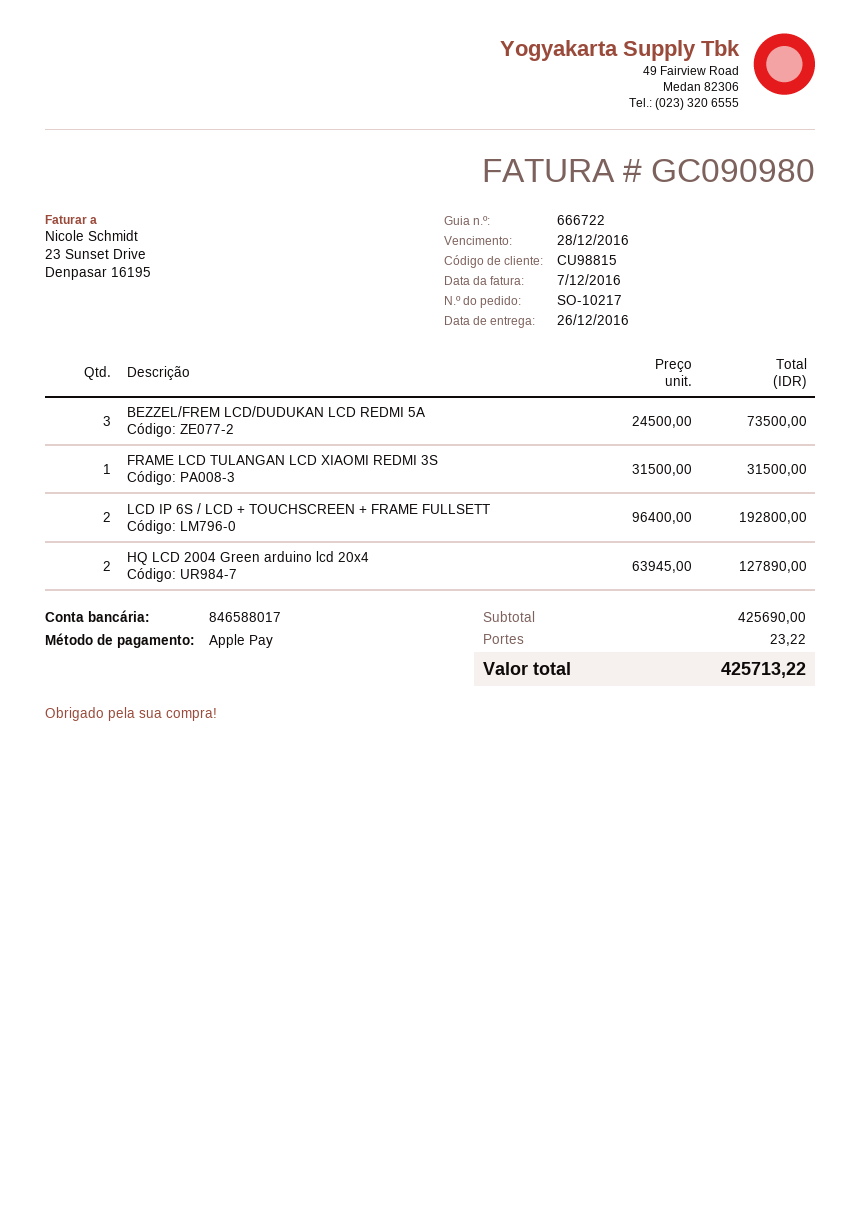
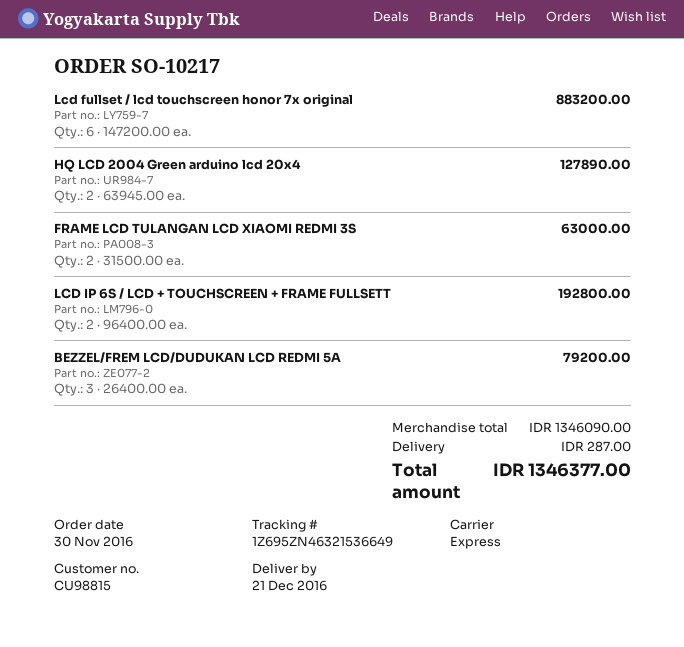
delivery date: 2016-12-26 -> 2016-12-21
BEZZEL/FREM LCD/DUDUKAN LCD REDMI 5A: 3 x 24500.00 = 73500.00 -> 3 x 26400.00 = 79200.00
FRAME LCD TULANGAN LCD XIAOMI REDMI 3S: 1 x 31500.00 = 31500.00 -> 2 x 31500.00 = 63000.00
Lcd fullset / lcd touchscreen honor 7x original: none -> 6 x 147200.00 = 883200.00
subtotal: 425690.00 -> 1346090.00
shipping: 23.22 -> 287.00
total: 425713.22 -> 1346377.00

